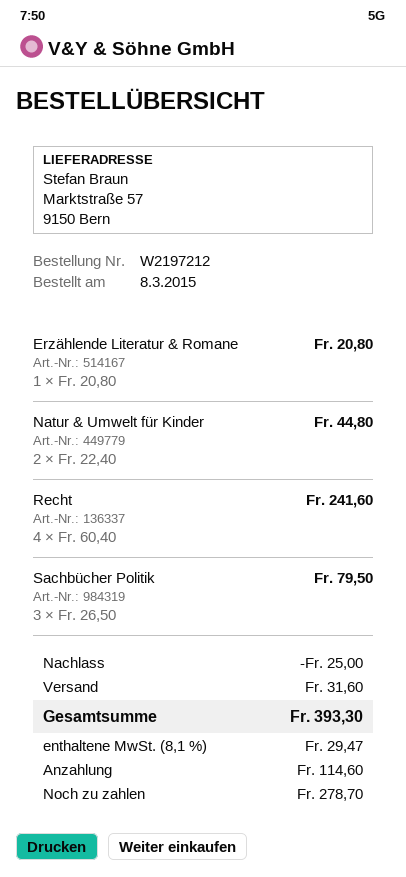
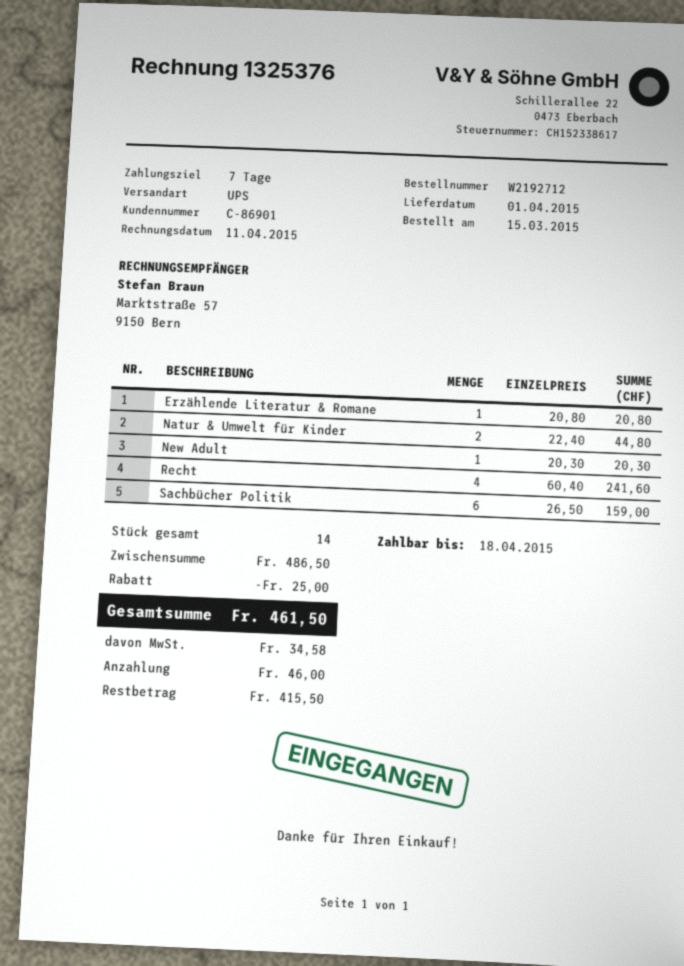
order number: W2197212 -> W2192712
order date: 2015-03-08 -> 2015-03-15
Sachbücher Politik: 3 x 26.50 = 79.50 -> 6 x 26.50 = 159.00
New Adult: none -> 1 x 20.30 = 20.30
shipping: 31.60 -> none
tax: 29.47 -> 34.58
total: 393.30 -> 461.50
deposit: 114.60 -> 46.00
balance: 278.70 -> 415.50

